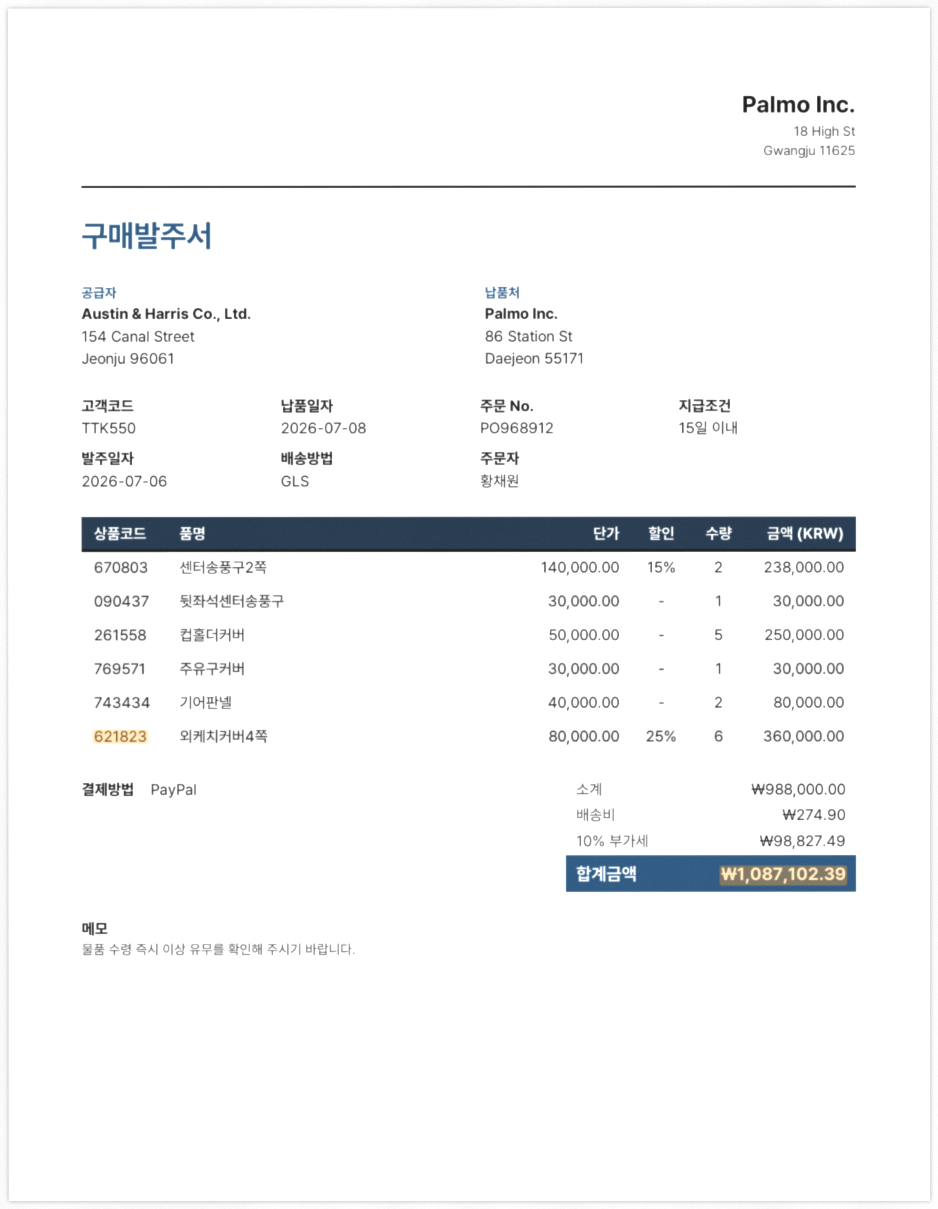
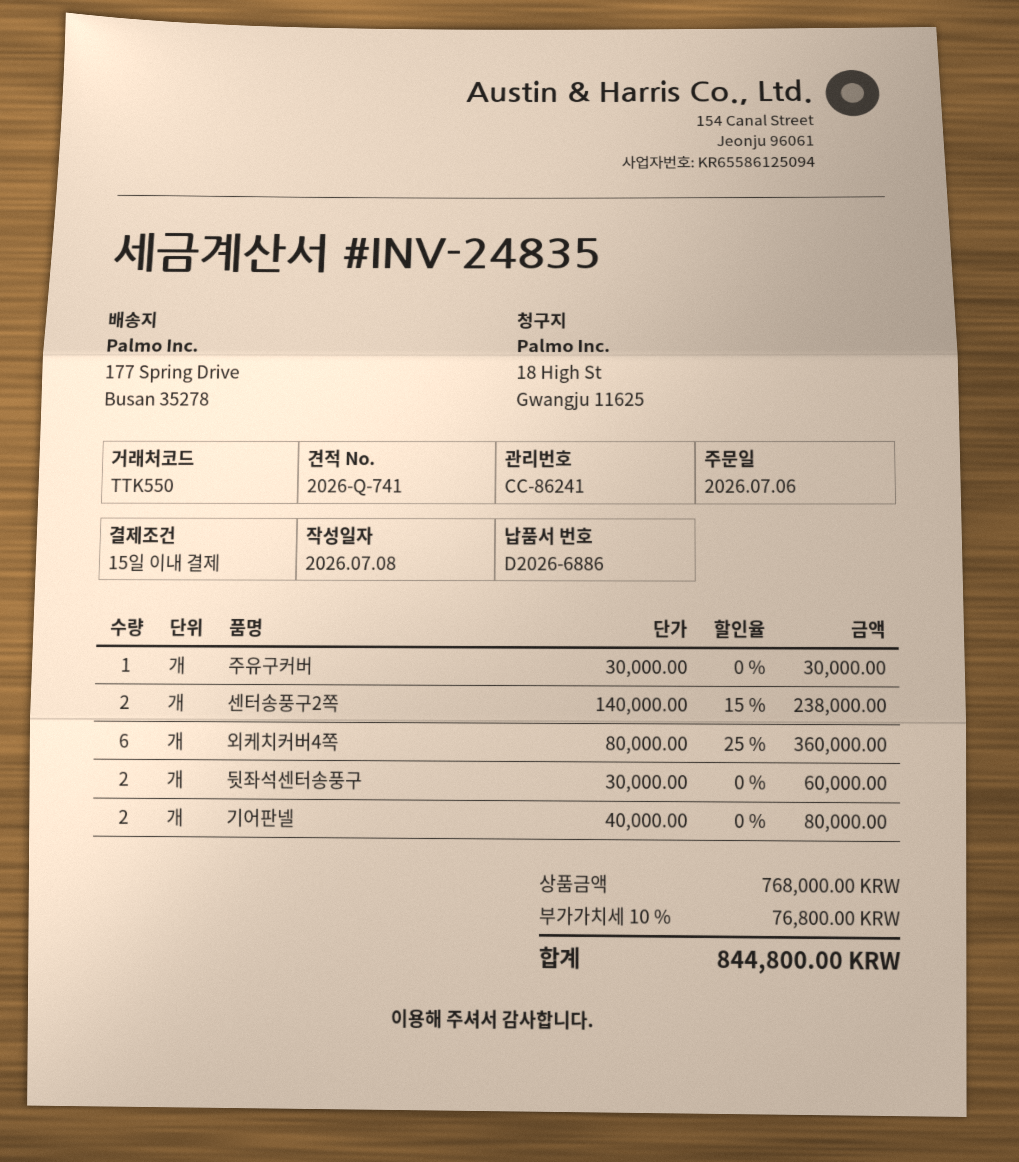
ship to: 86 Station St, Daejeon 55171 -> 177 Spring Drive, Busan 35278
뒷좌석센터송풍구: 1 x 30000.00 = 30000.00 -> 2 x 30000.00 = 60000.00
컵홀더커버: 5 x 50000.00 = 250000.00 -> none
subtotal: 988000.00 -> 768000.00
shipping: 274.90 -> none
tax: 10% = 98827.49 -> 10% = 76800.00
total: 1087102.39 -> 844800.00

